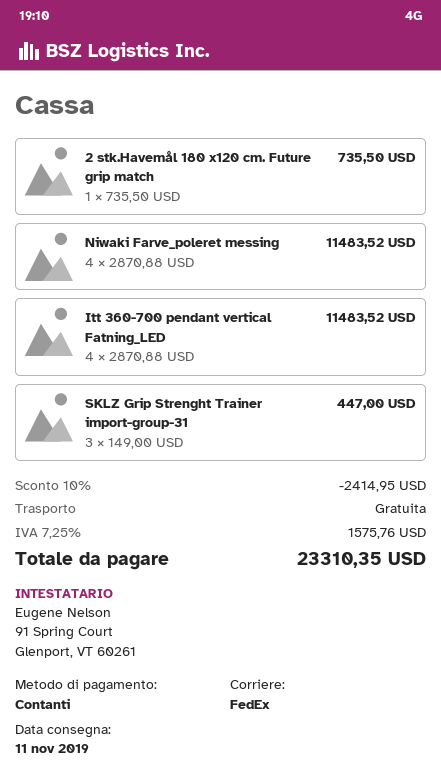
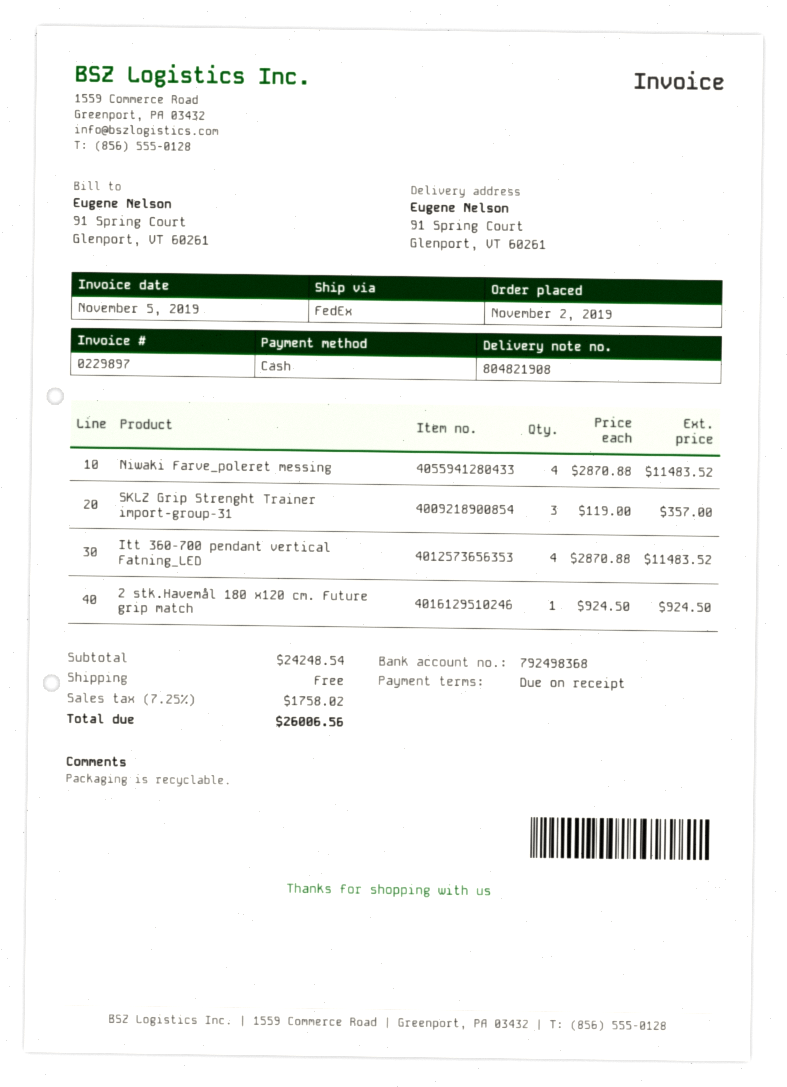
2 stk.Havemål 180 x120 cm. Future grip match: 1 x 735.50 = 735.50 -> 1 x 924.50 = 924.50
SKLZ Grip Strenght Trainer import-group-31: 3 x 149.00 = 447.00 -> 3 x 119.00 = 357.00
discount: 10% = 2414.95 -> none
tax: 7.25% = 1575.76 -> 7.25% = 1758.02
total: 23310.35 -> 26006.56

